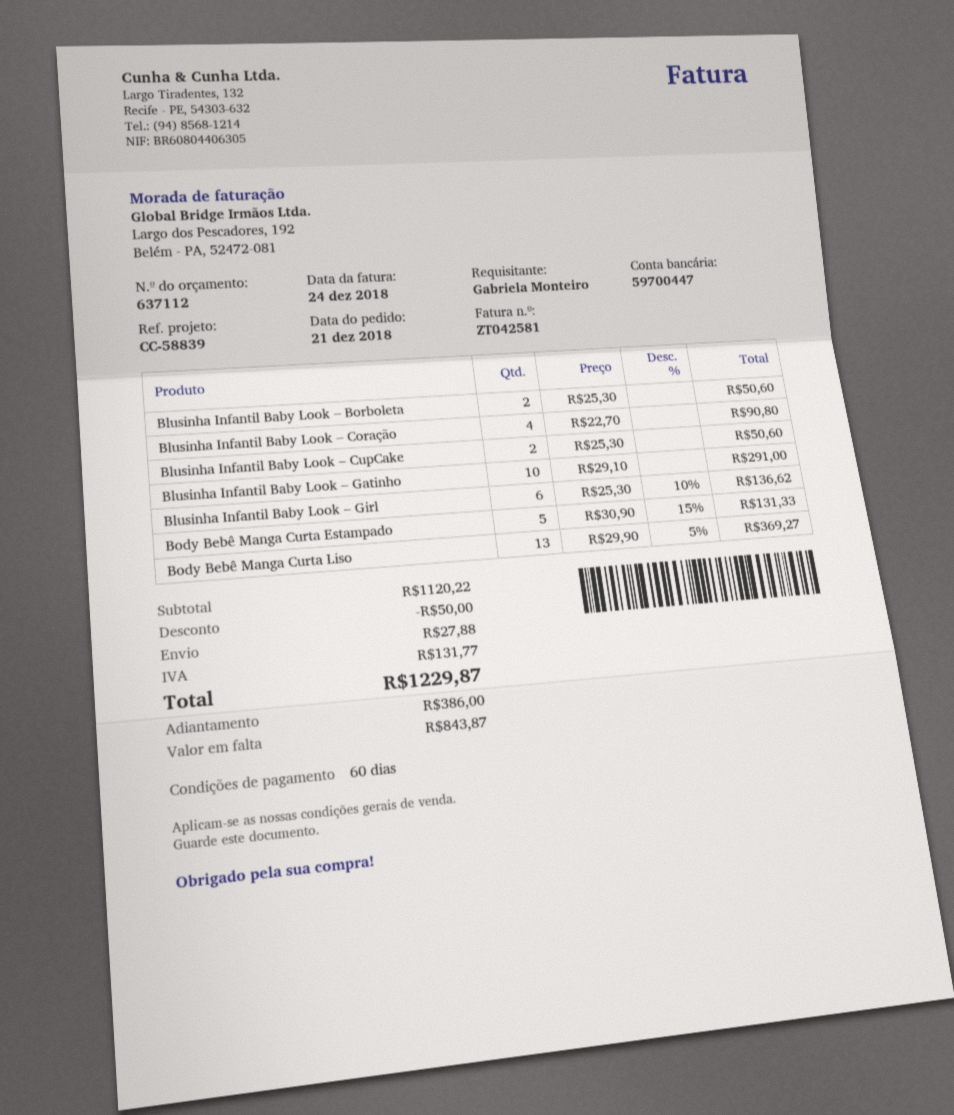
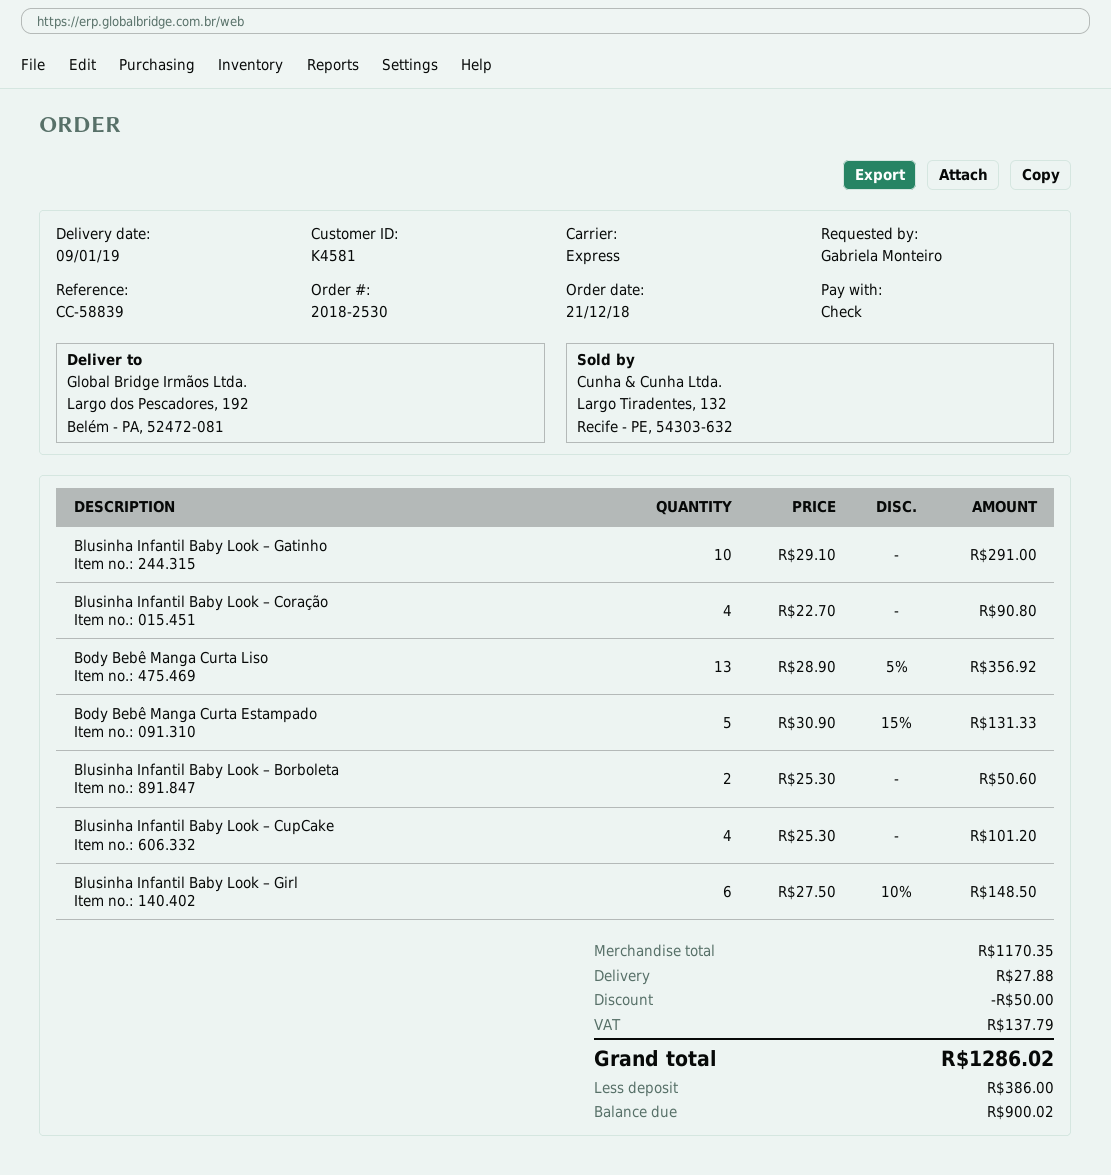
Blusinha Infantil Baby Look – CupCake: 2 x 25.30 = 50.60 -> 4 x 25.30 = 101.20
Blusinha Infantil Baby Look – Girl: 6 x 25.30 - 10% = 136.62 -> 6 x 27.50 - 10% = 148.50
Body Bebê Manga Curta Liso: 13 x 29.90 - 5% = 369.27 -> 13 x 28.90 - 5% = 356.92
subtotal: 1120.22 -> 1170.35
tax: 131.77 -> 137.79
total: 1229.87 -> 1286.02
balance: 843.87 -> 900.02

